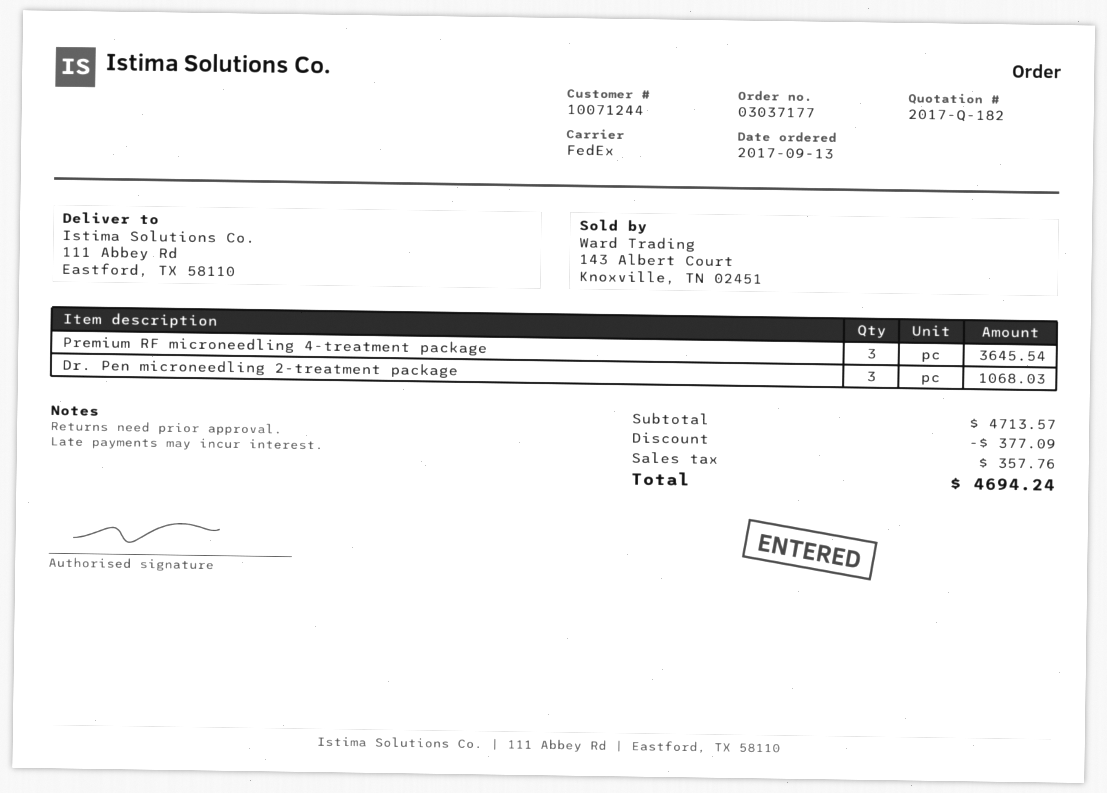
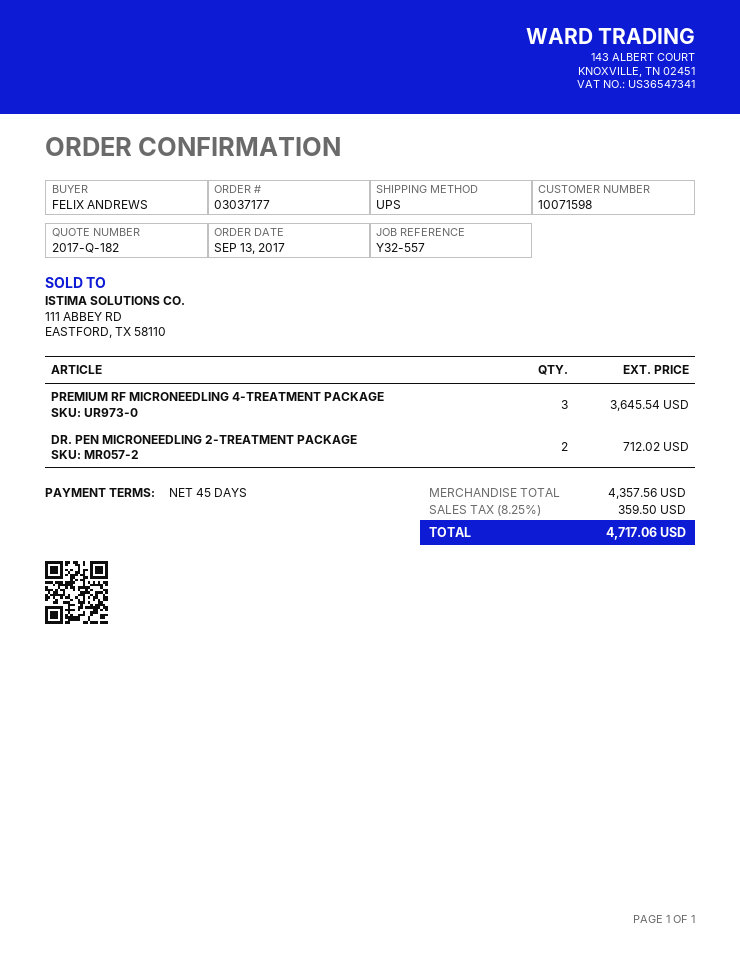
customer number: 10071244 -> 10071598
shipping method: FedEx -> UPS
Dr. Pen microneedling 2-treatment package: 3 for 1068.03 -> 2 for 712.02
subtotal: 4713.57 -> 4357.56
discount: 377.09 -> none
tax: 357.76 -> 359.50
total: 4694.24 -> 4717.06

